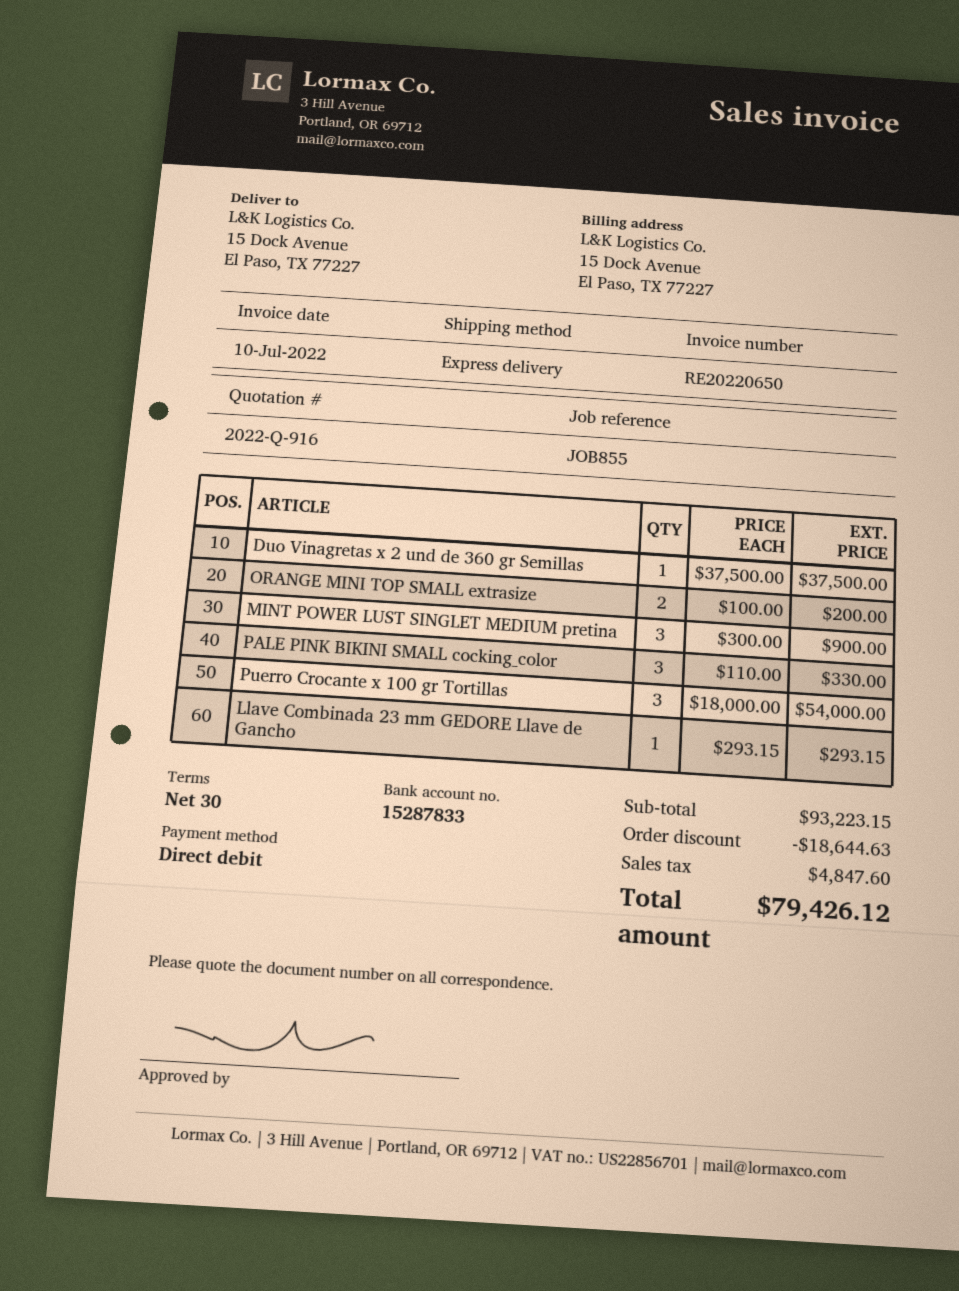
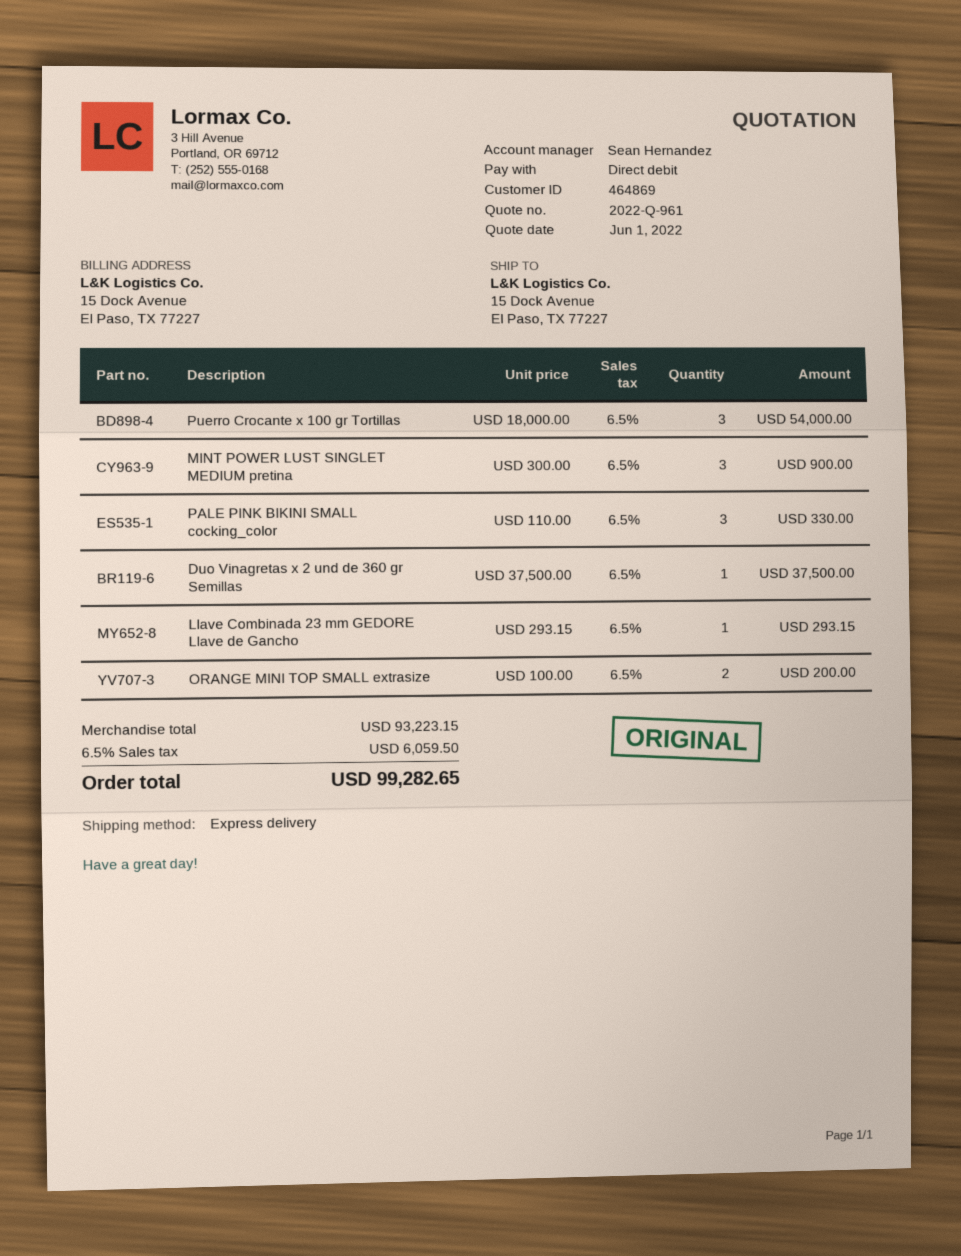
quote number: 2022-Q-916 -> 2022-Q-961
discount: 18644.63 -> none
tax: 4847.60 -> 6059.50
total: 79426.12 -> 99282.65

